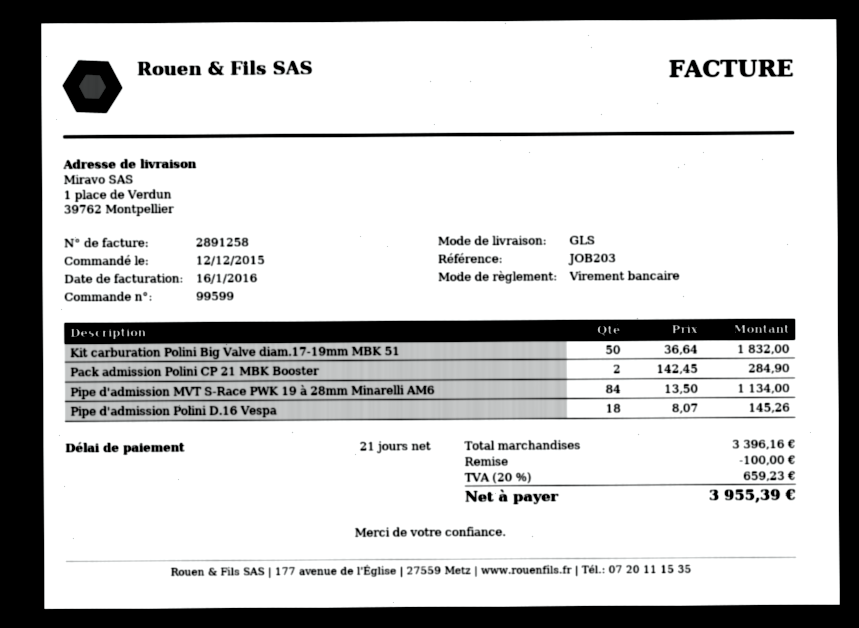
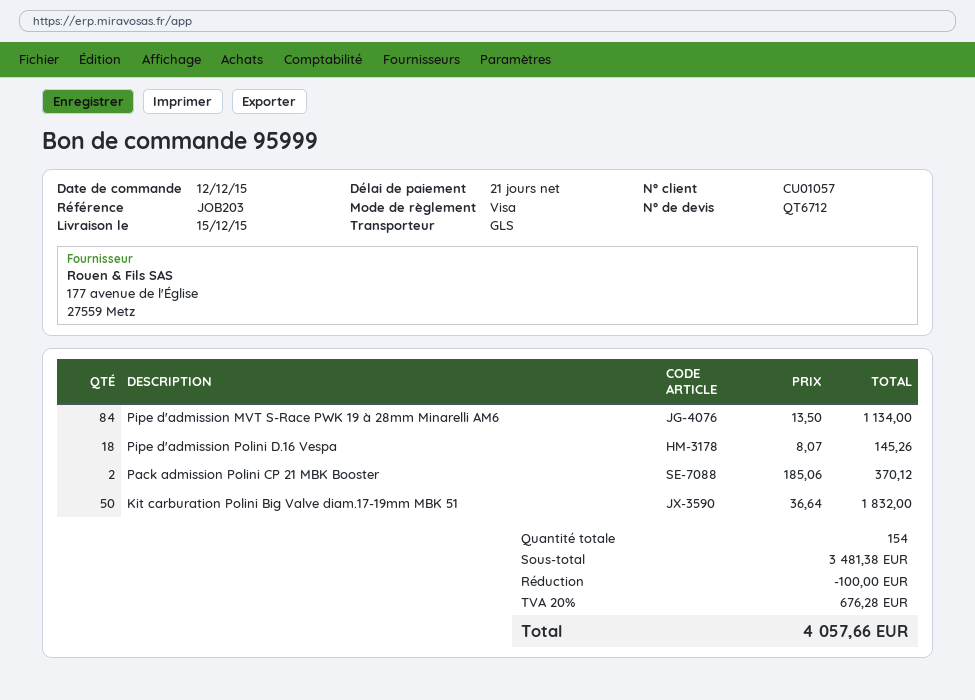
order number: 99599 -> 95999
payment method: bank transfer -> Visa
Pack admission Polini CP 21 MBK Booster: 2 x 142.45 = 284.90 -> 2 x 185.06 = 370.12
subtotal: 3396.16 -> 3481.38
tax: 20% = 659.23 -> 20% = 676.28
total: 3955.39 -> 4057.66

